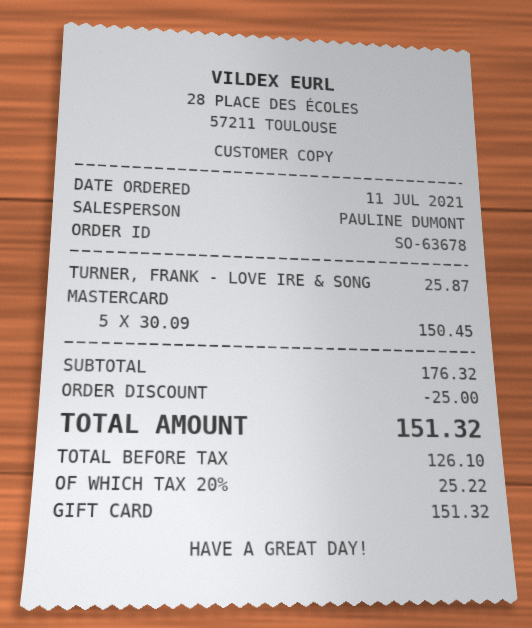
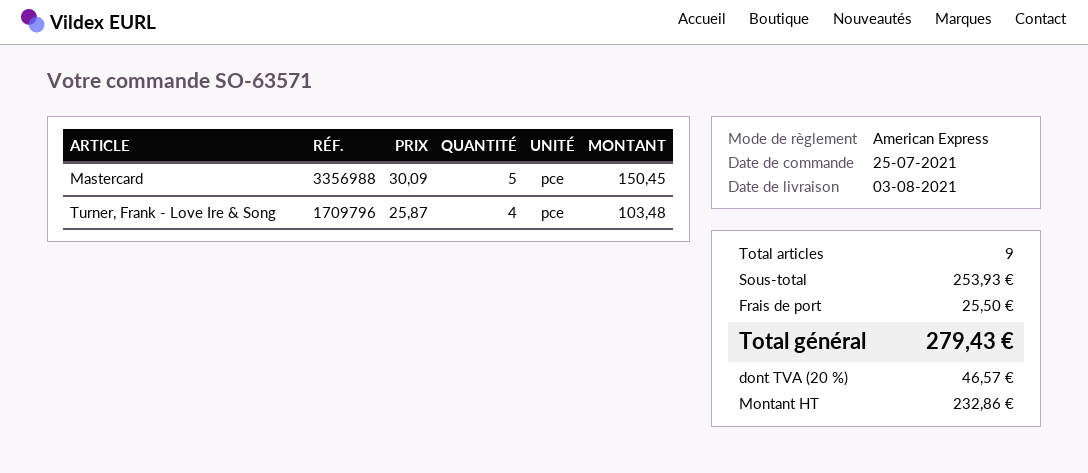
order number: SO-63678 -> SO-63571
order date: 2021-07-11 -> 2021-07-25
payment method: gift card -> American Express
TURNER, FRANK - LOVE IRE & SONG: 1 x 25.87 = 25.87 -> 4 x 25.87 = 103.48
subtotal: 176.32 -> 253.93
discount: 25.00 -> none
shipping: none -> 25.50
net: 126.10 -> 232.86
tax: 20% = 25.22 -> 20% = 46.57
total: 151.32 -> 279.43

